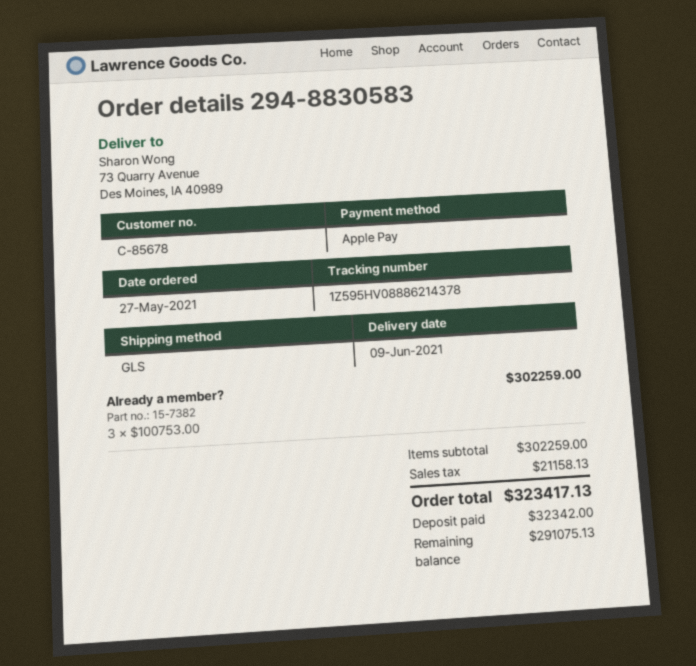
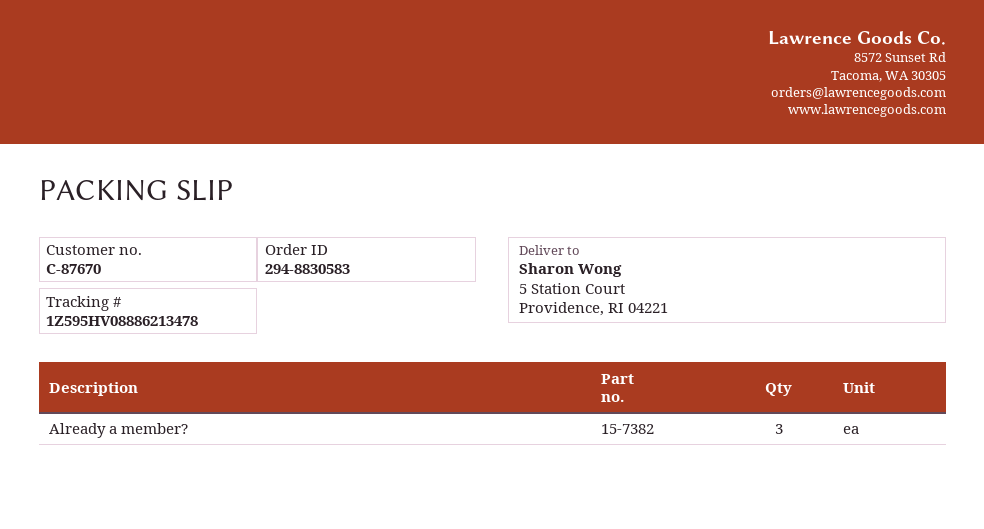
customer number: C-85678 -> C-87670
tracking number: 1Z595HV08886214378 -> 1Z595HV08886213478
ship to: 73 Quarry Avenue, Des Moines, IA 40989 -> 5 Station Court, Providence, RI 04221

